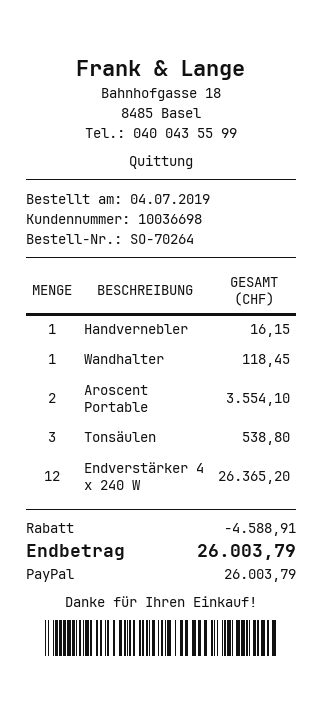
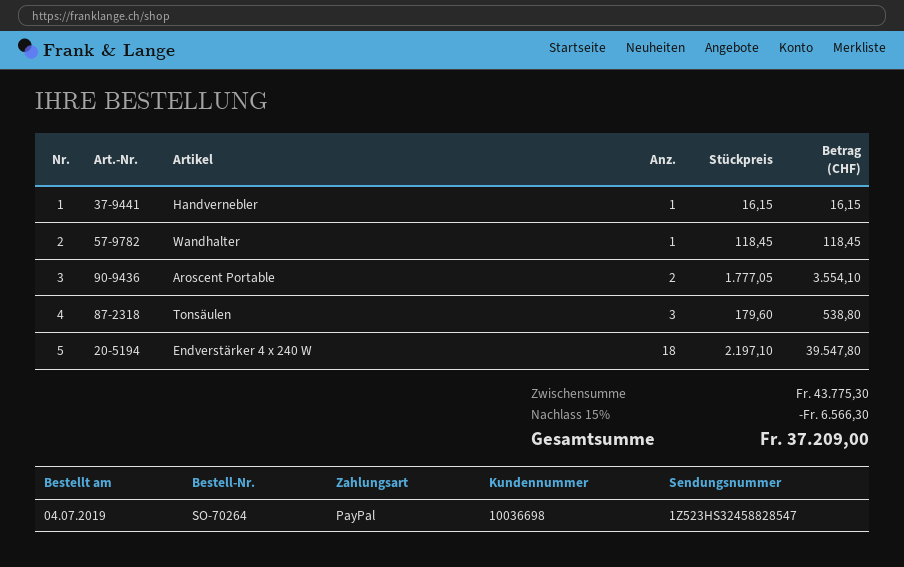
Endverstärker 4 x 240 W: 12 for 26365.20 -> 18 for 39547.80
discount: 4588.91 -> 6566.30
total: 26003.79 -> 37209.00

